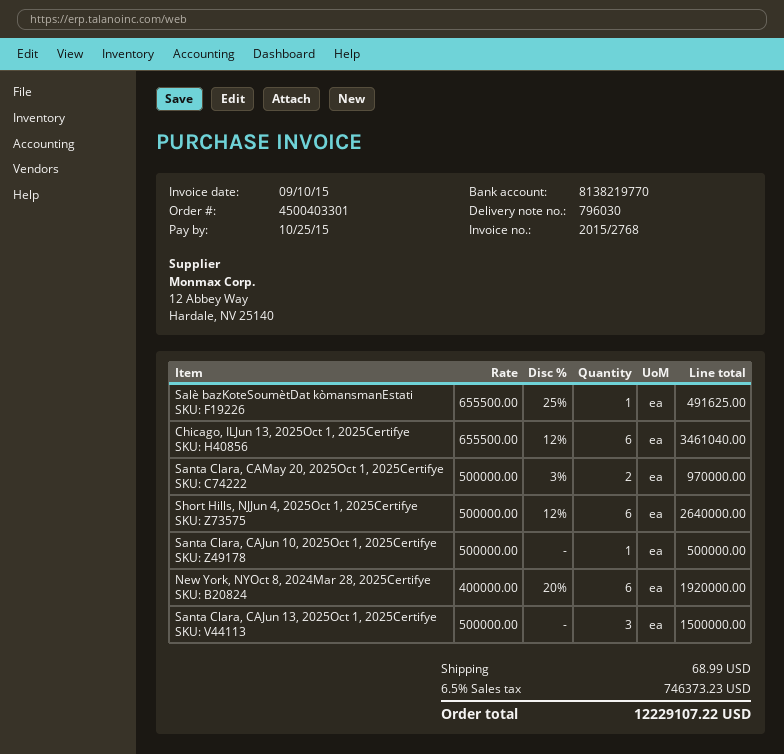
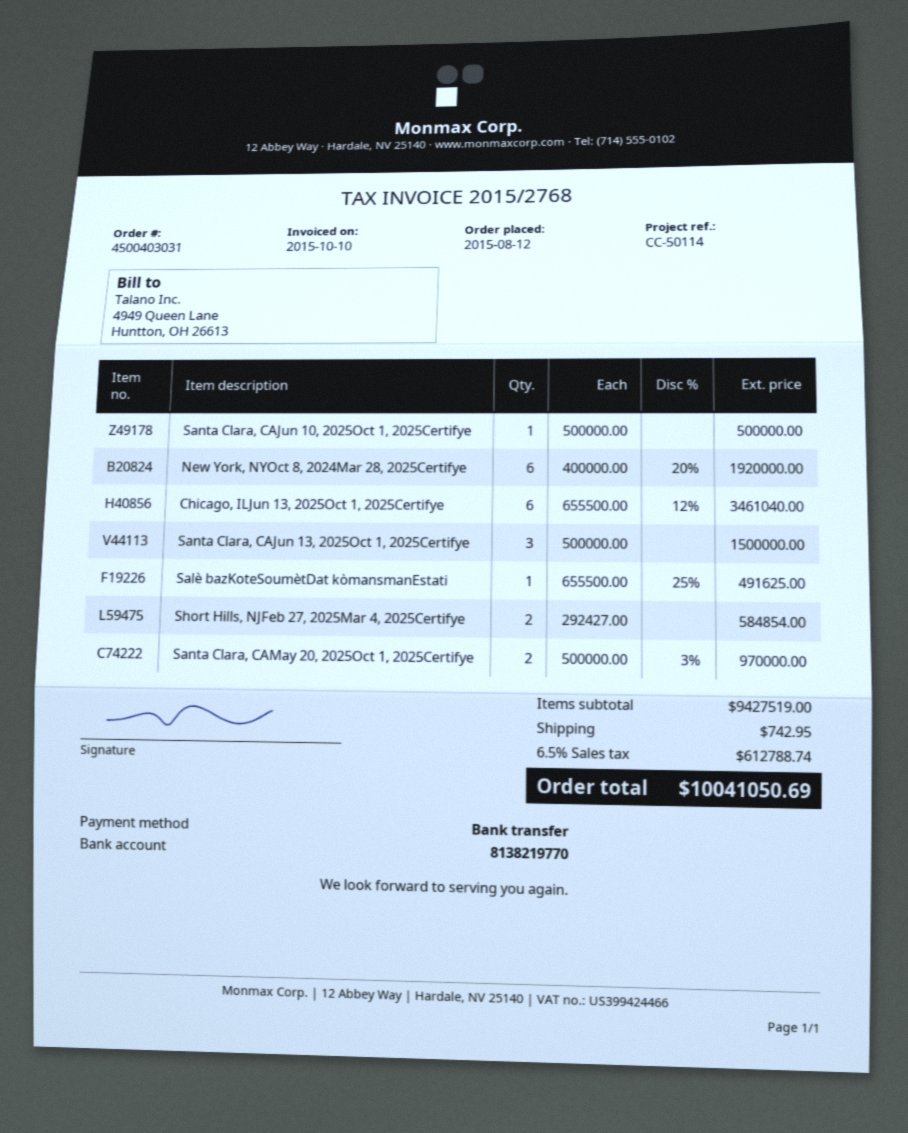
order number: 4500403301 -> 4500403031
invoice date: 2015-09-10 -> 2015-10-10
Short Hills, NJJun 4, 2025Oct 1, 2025Certifye: 6 x 500000.00 - 12% = 2640000.00 -> none
Short Hills, NJFeb 27, 2025Mar 4, 2025Certifye: none -> 2 x 292427.00 = 584854.00
shipping: 68.99 -> 742.95
tax: 6.5% = 746373.23 -> 6.5% = 612788.74
total: 12229107.22 -> 10041050.69

